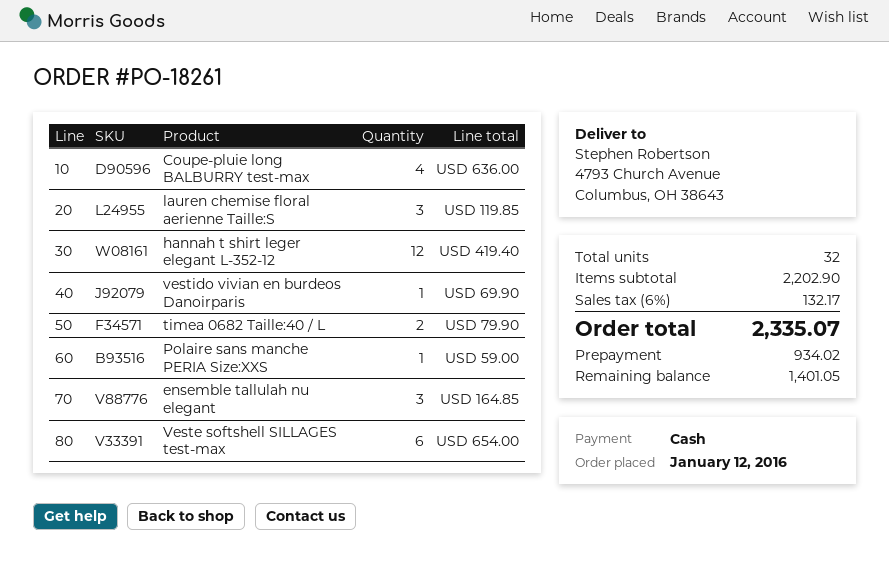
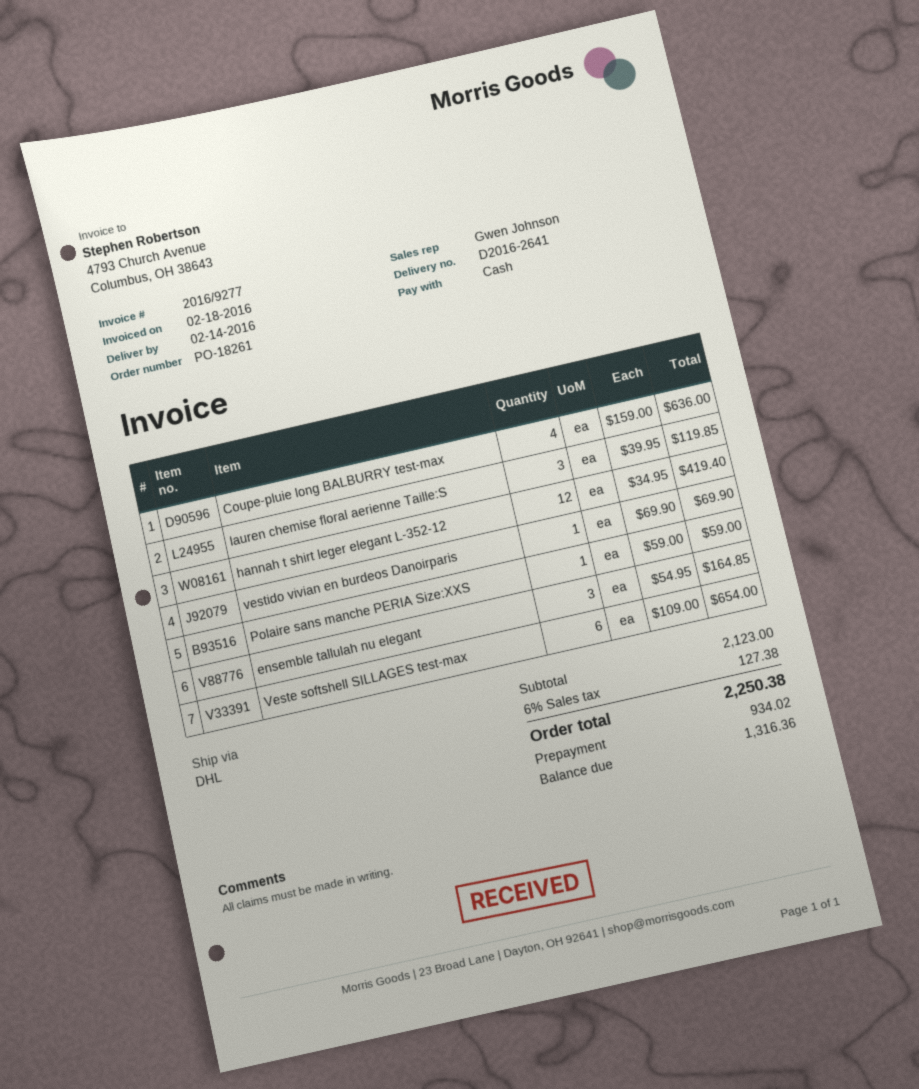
timea 0682 Taille:40 / L: 2 for 79.90 -> none
subtotal: 2202.90 -> 2123.00
tax: 6% = 132.17 -> 6% = 127.38
total: 2335.07 -> 2250.38
balance: 1401.05 -> 1316.36

